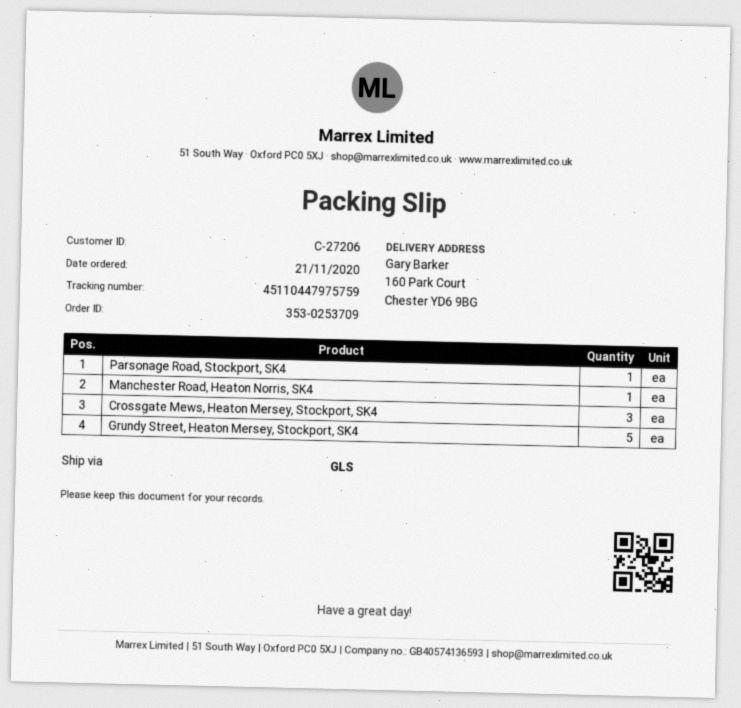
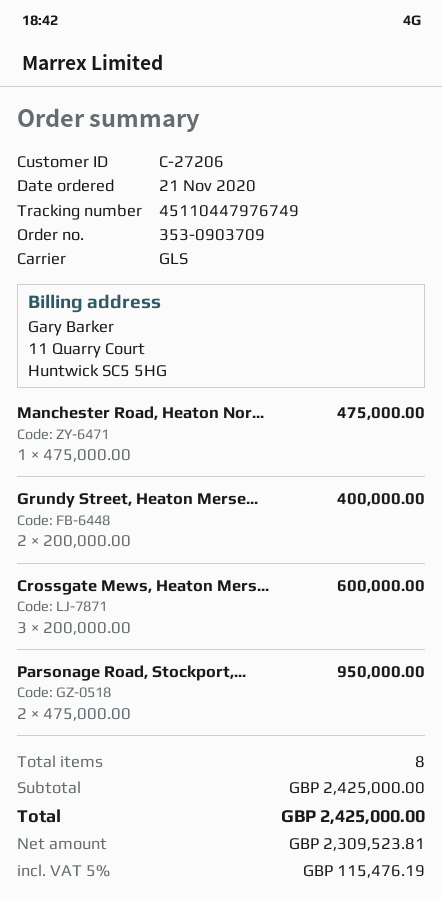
order number: 353-0253709 -> 353-0903709
tracking number: 45110447975759 -> 45110447976749
Parsonage Road, Stockport, SK4: 1 -> 2
Grundy Street, Heaton Mersey, Stockport, SK4: 5 -> 2

